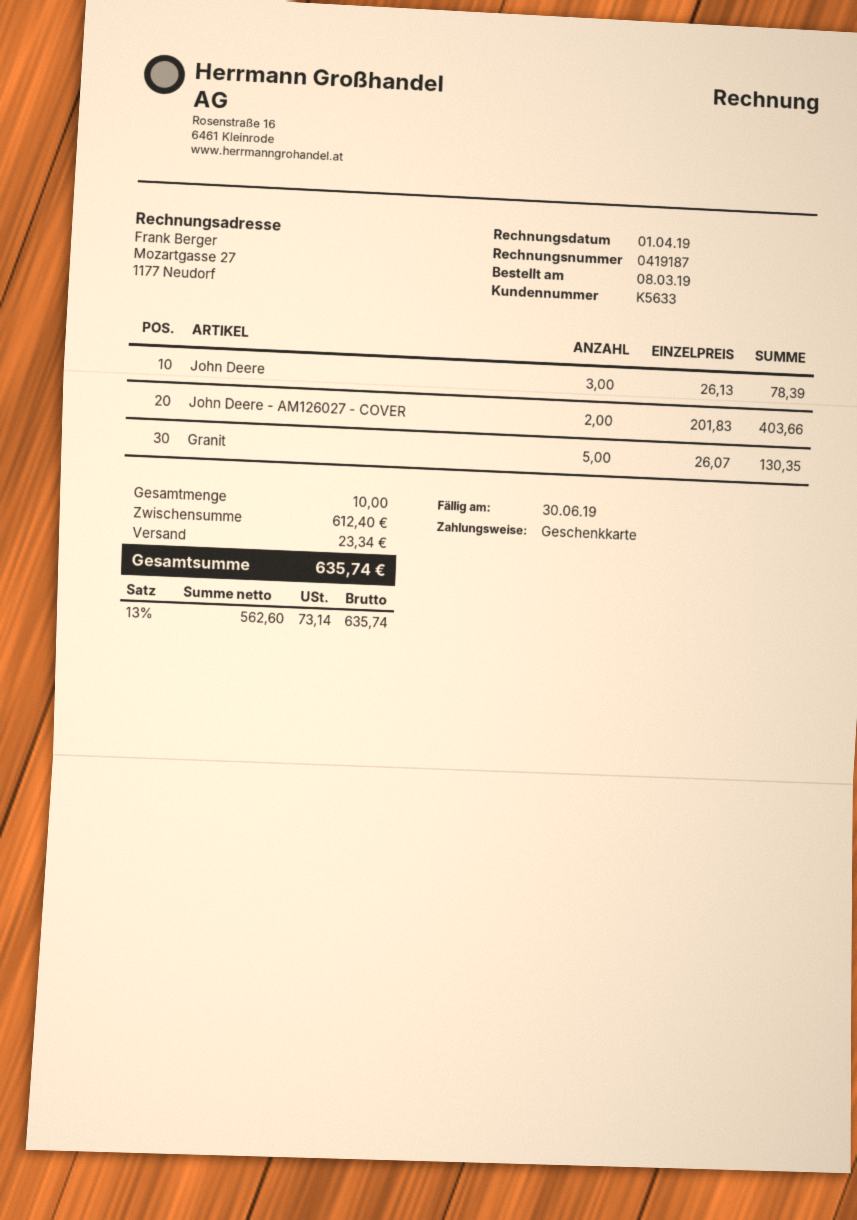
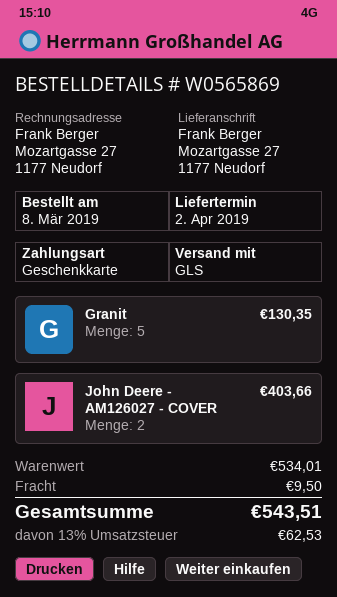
John Deere: 3 for 78.39 -> none
subtotal: 612.40 -> 534.01
shipping: 23.34 -> 9.50
tax: 13% = 73.14 -> 13% = 62.53
total: 635.74 -> 543.51

